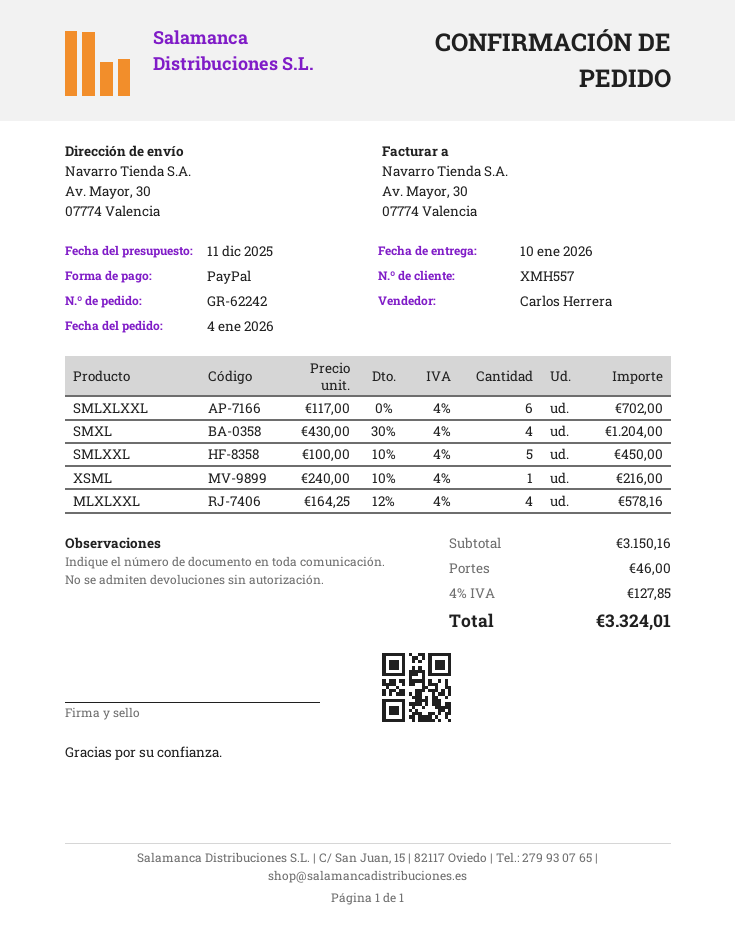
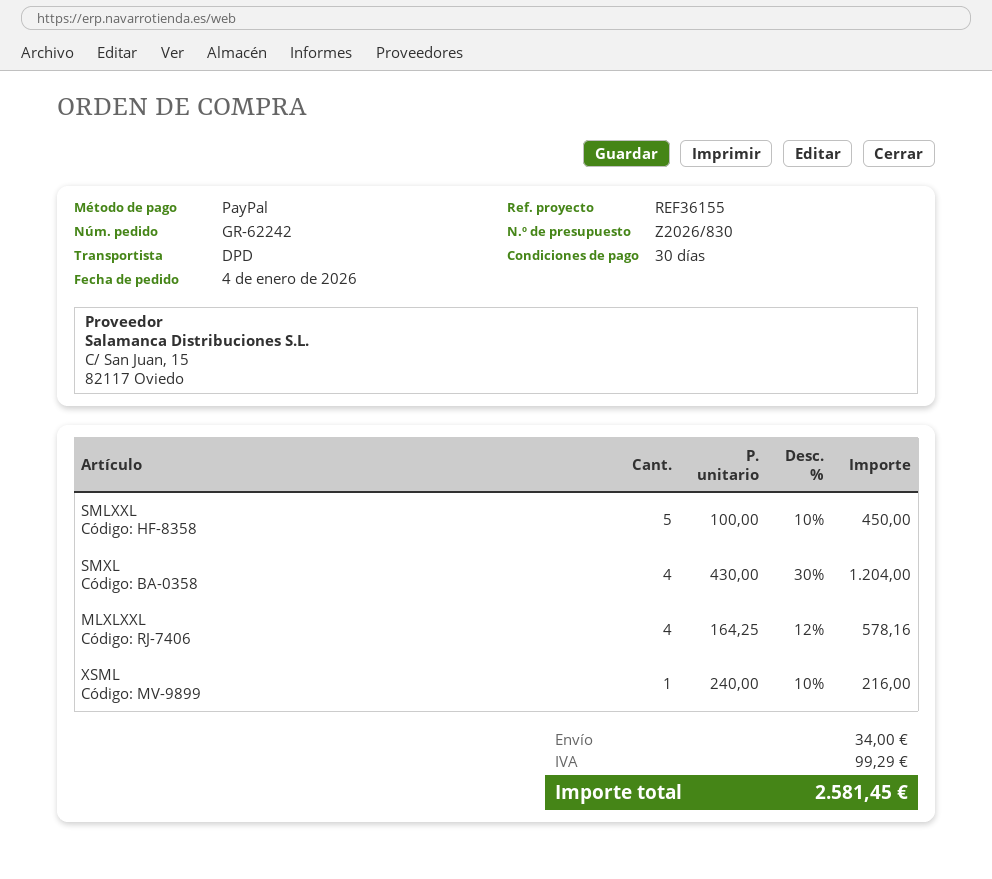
SMLXLXXL: 6 x 117.00 = 702.00 -> none
shipping: 46.00 -> 34.00
tax: 127.85 -> 99.29
total: 3324.01 -> 2581.45

